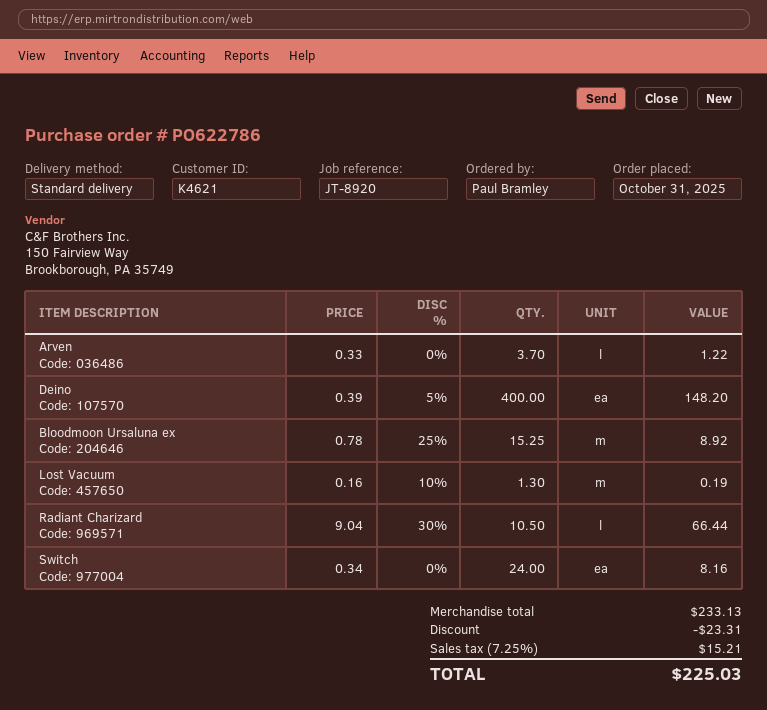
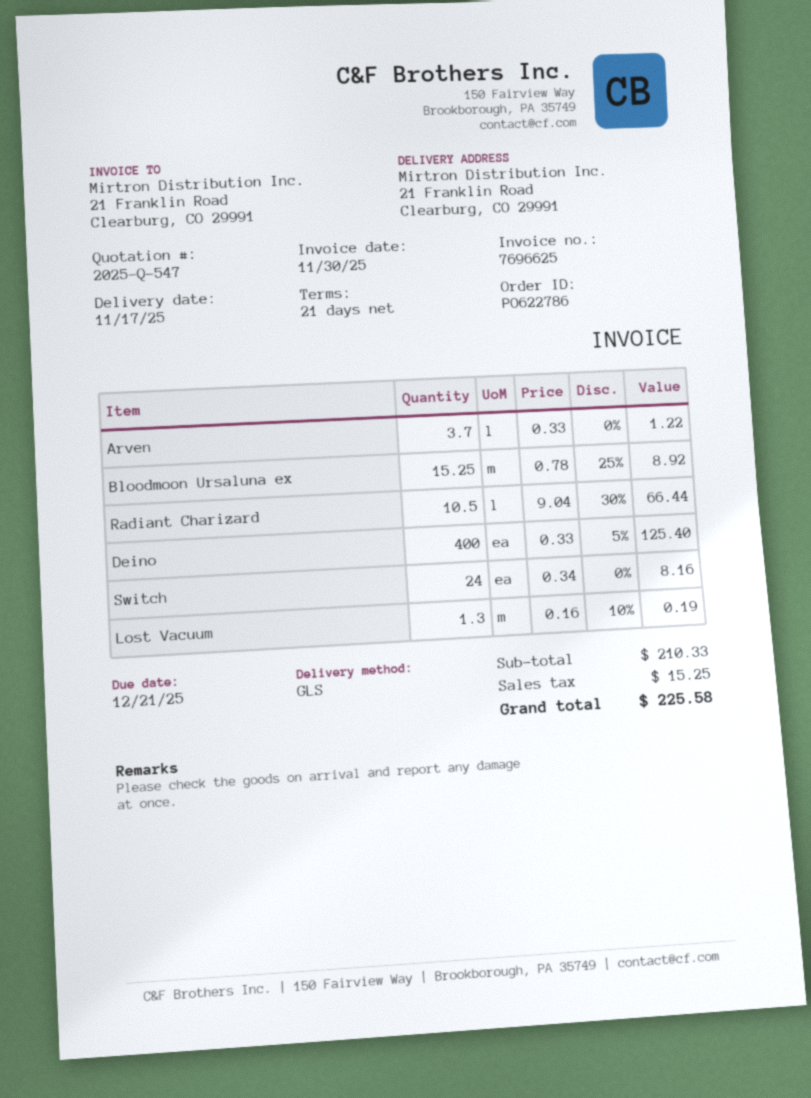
shipping method: standard -> GLS
Deino: 400 x 0.39 - 5% = 148.20 -> 400 x 0.33 - 5% = 125.40
subtotal: 233.13 -> 210.33
discount: 23.31 -> none
tax: 15.21 -> 15.25
total: 225.03 -> 225.58

